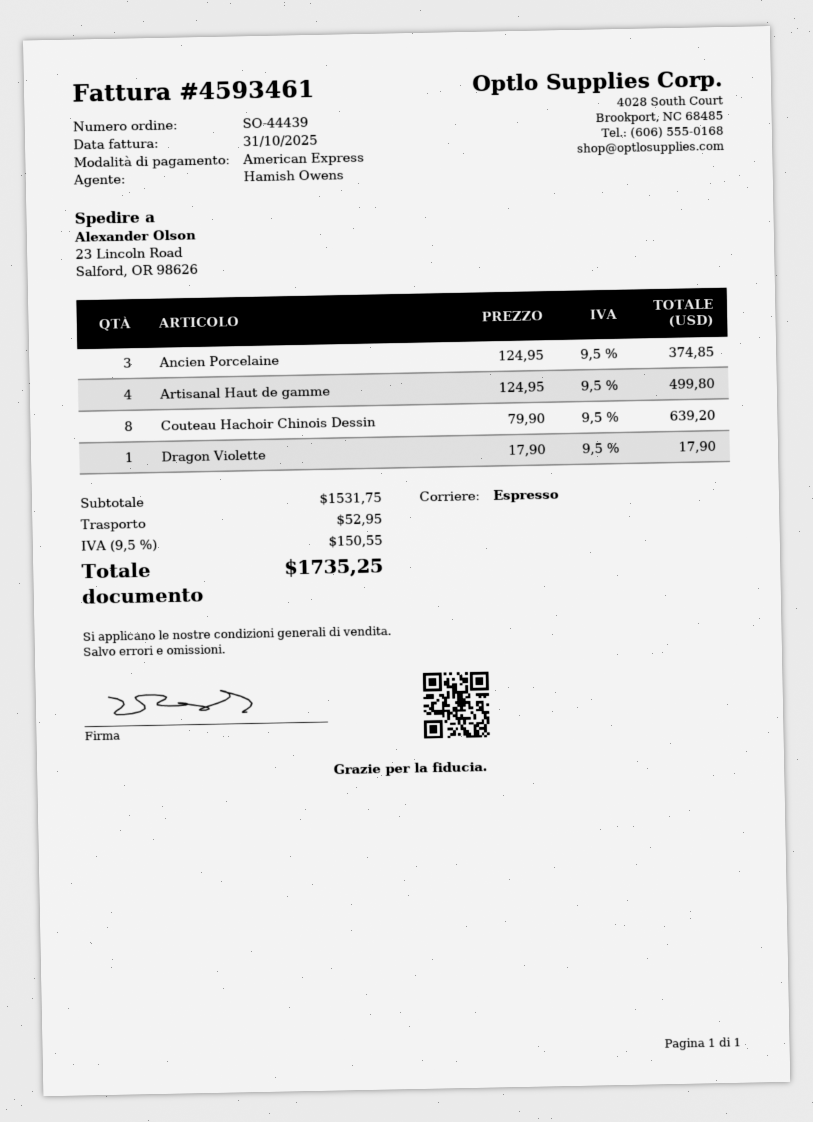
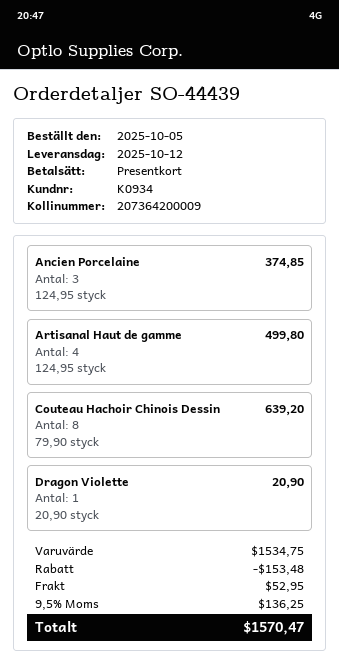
payment method: American Express -> gift card
Dragon Violette: 1 x 17.90 = 17.90 -> 1 x 20.90 = 20.90
subtotal: 1531.75 -> 1534.75
discount: none -> 153.48
tax: 9.5% = 150.55 -> 9.5% = 136.25
total: 1735.25 -> 1570.47

